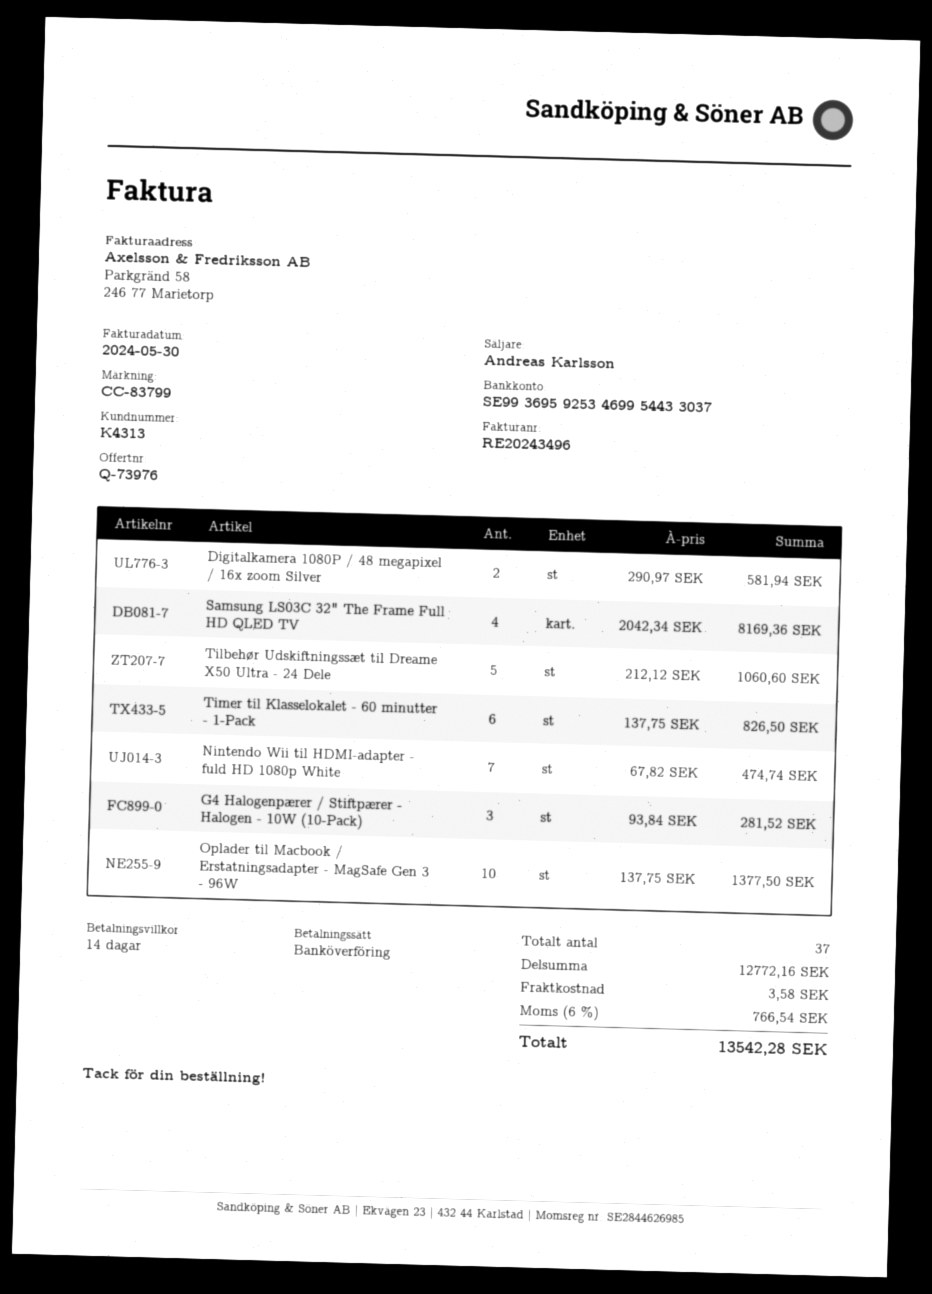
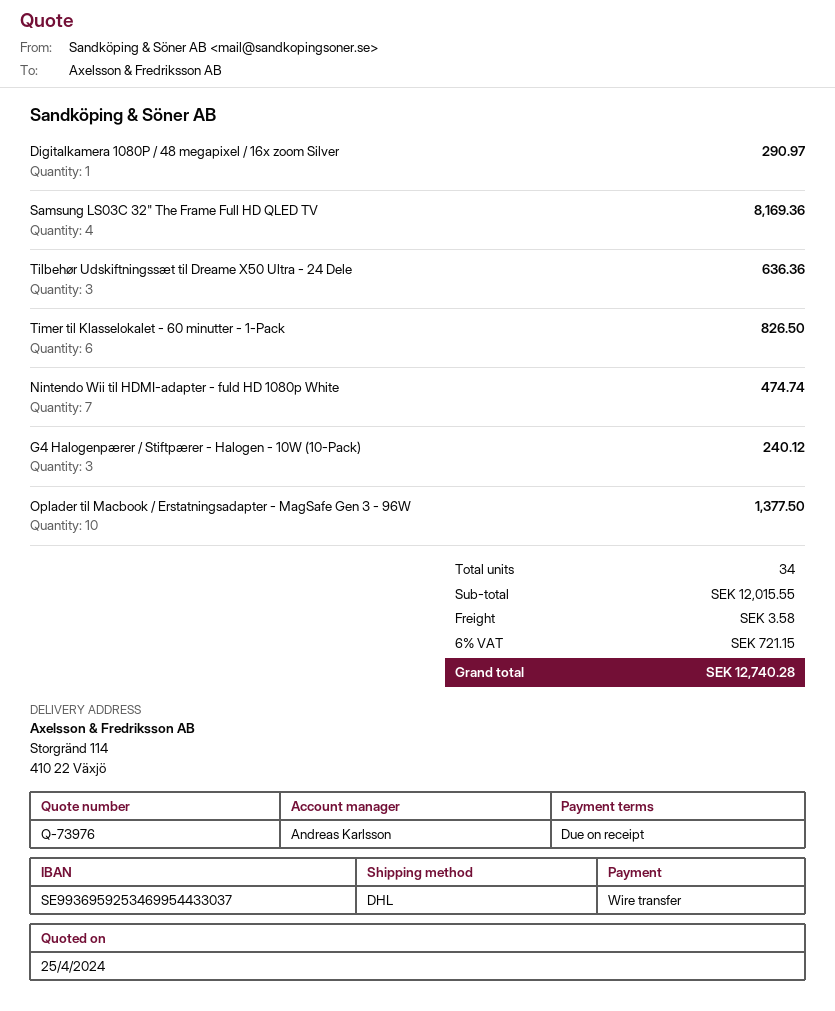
payment terms: 14 days -> on receipt
Digitalkamera 1080P / 48 megapixel / 16x zoom Silver: 2 for 581.94 -> 1 for 290.97
Tilbehør Udskiftningssæt til Dreame X50 Ultra - 24 Dele: 5 for 1060.60 -> 3 for 636.36
G4 Halogenpærer / Stiftpærer - Halogen - 10W (10-Pack): 3 for 281.52 -> 3 for 240.12
total quantity: 37 -> 34
subtotal: 12772.16 -> 12015.55
tax: 6% = 766.54 -> 6% = 721.15
total: 13542.28 -> 12740.28

